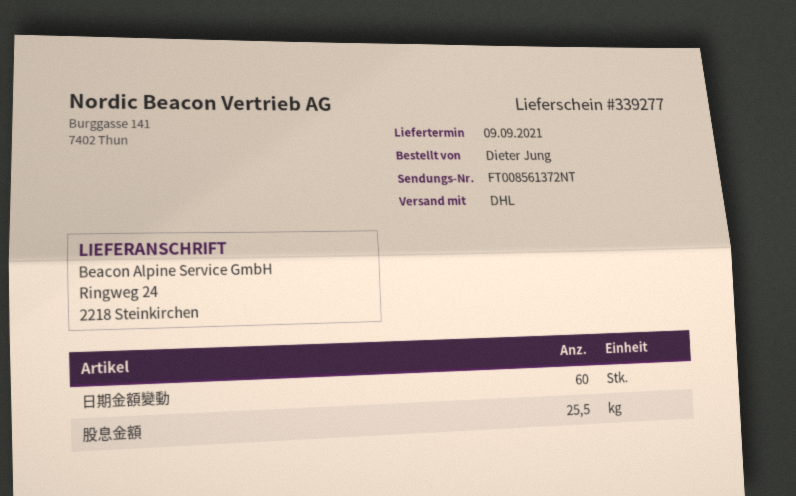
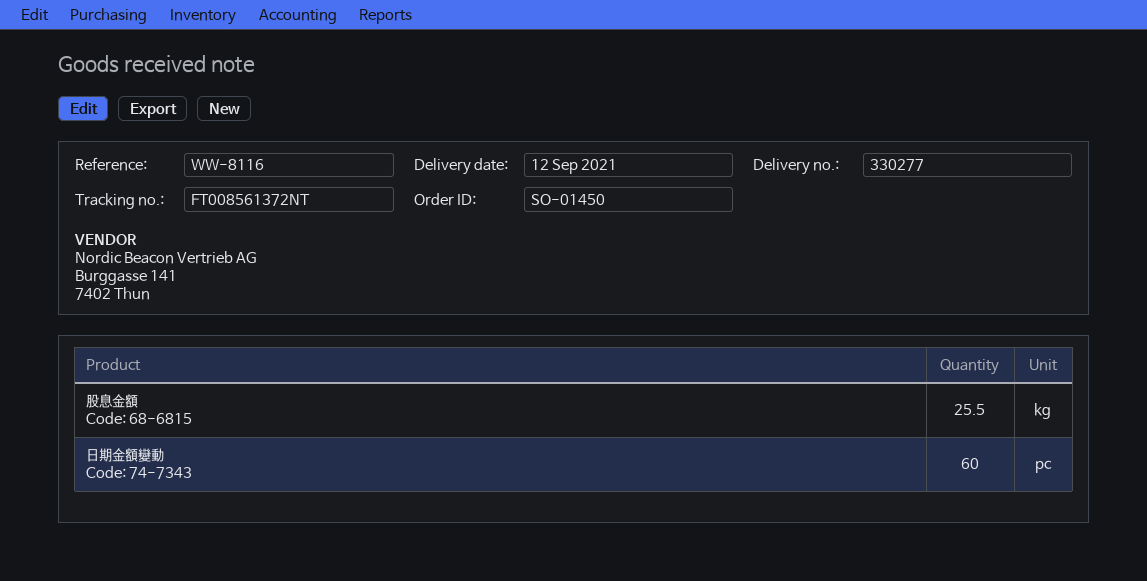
delivery note number: 339277 -> 330277
delivery date: 2021-09-09 -> 2021-09-12

